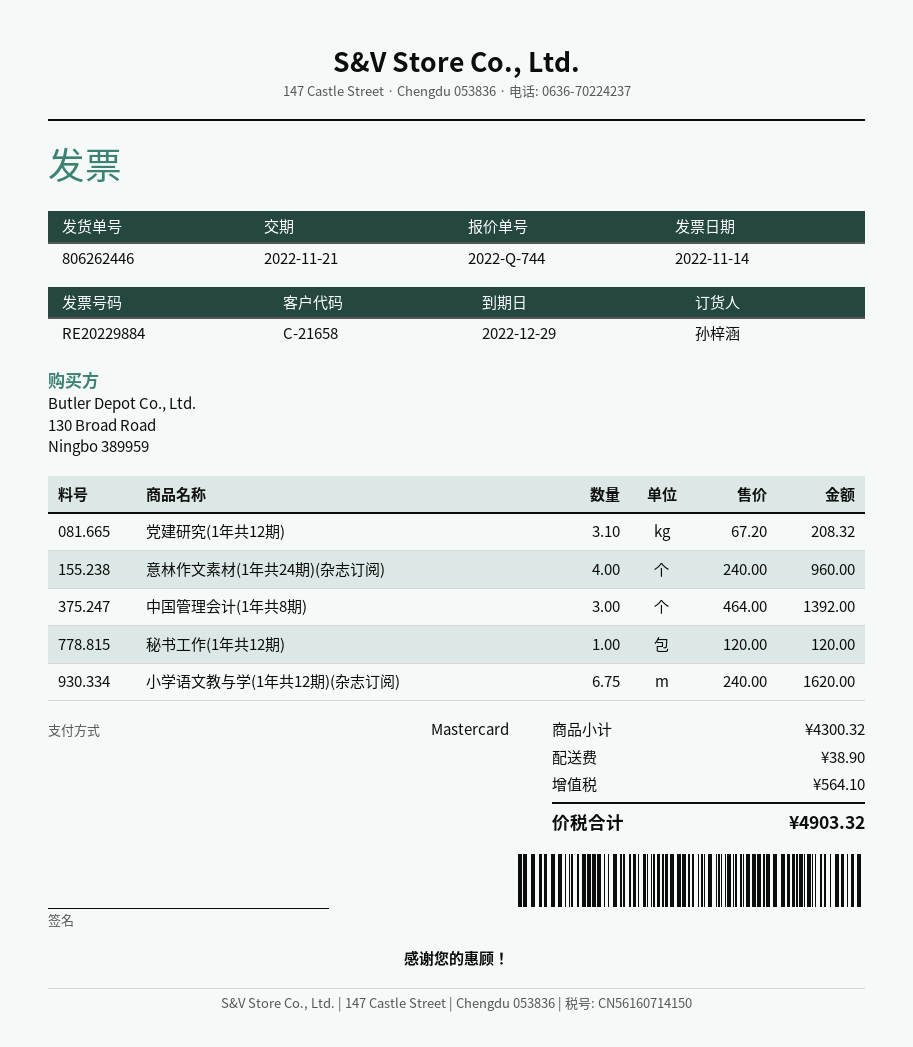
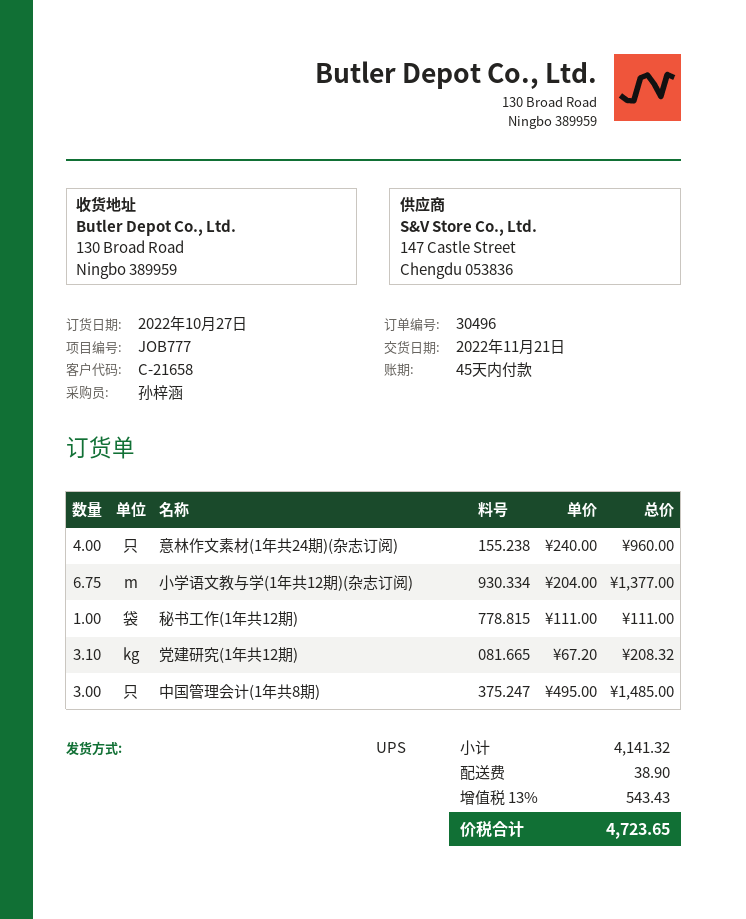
中国管理会计(1年共8期): 3 x 464.00 = 1392.00 -> 3 x 495.00 = 1485.00
秘书工作(1年共12期): 1 x 120.00 = 120.00 -> 1 x 111.00 = 111.00
小学语文教与学(1年共12期)(杂志订阅): 6.75 x 240.00 = 1620.00 -> 6.75 x 204.00 = 1377.00
subtotal: 4300.32 -> 4141.32
tax: 564.10 -> 543.43
total: 4903.32 -> 4723.65

